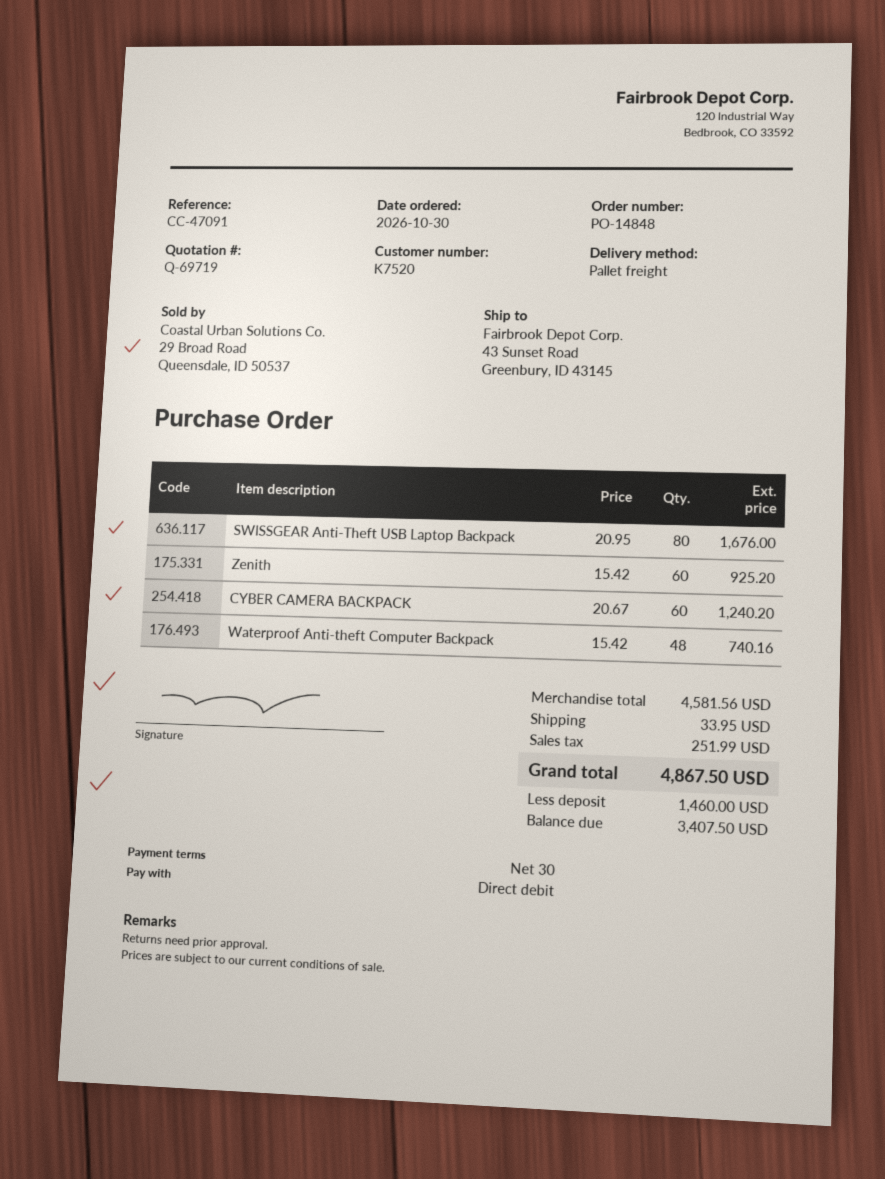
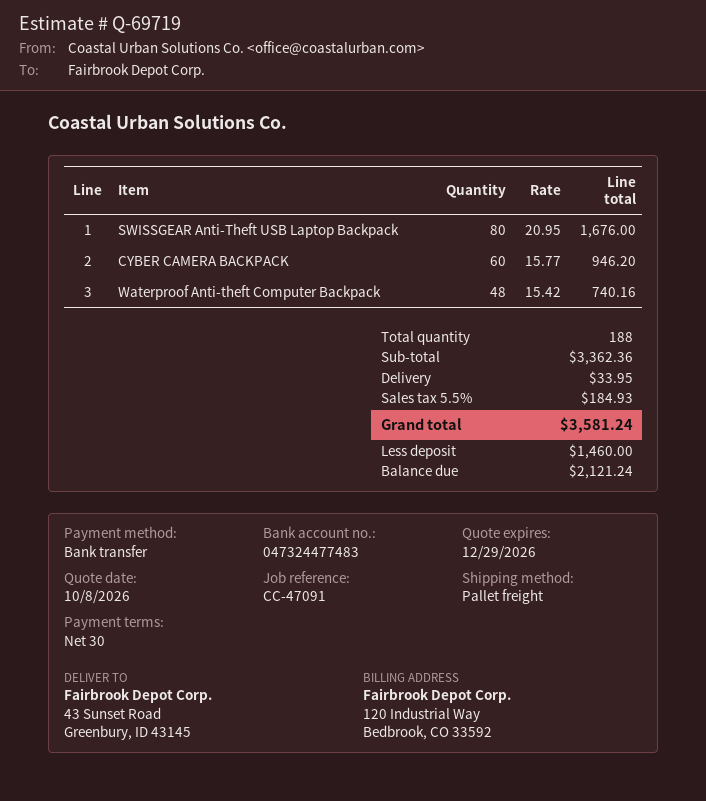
payment method: direct debit -> bank transfer
Zenith: 60 x 15.42 = 925.20 -> none
CYBER CAMERA BACKPACK: 60 x 20.67 = 1240.20 -> 60 x 15.77 = 946.20
subtotal: 4581.56 -> 3362.36
tax: 251.99 -> 184.93
total: 4867.50 -> 3581.24
balance: 3407.50 -> 2121.24

